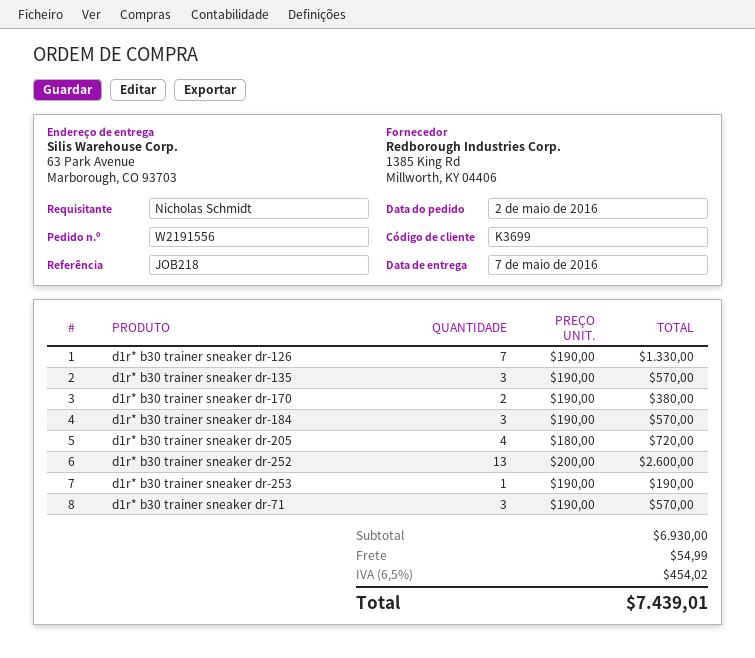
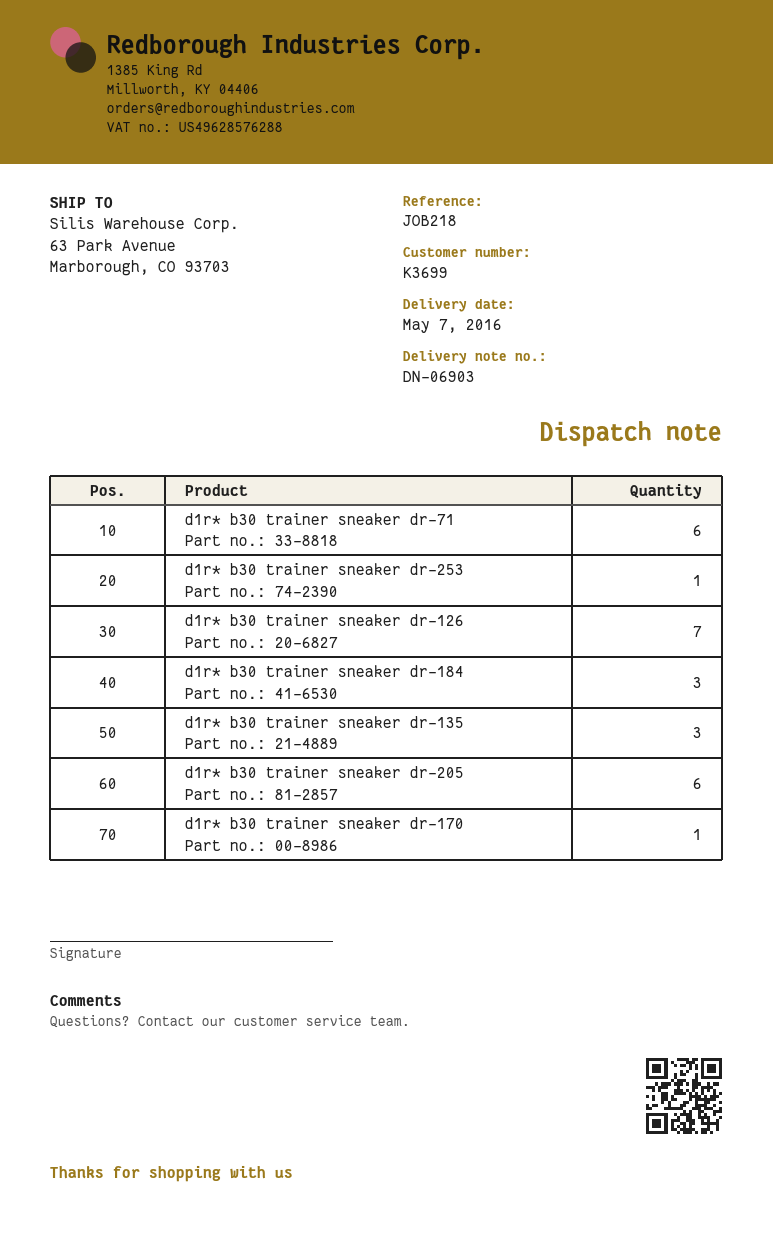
d1r* b30 trainer sneaker dr-170: 2 -> 1
d1r* b30 trainer sneaker dr-205: 4 -> 6
d1r* b30 trainer sneaker dr-252: 13 -> none
d1r* b30 trainer sneaker dr-71: 3 -> 6

